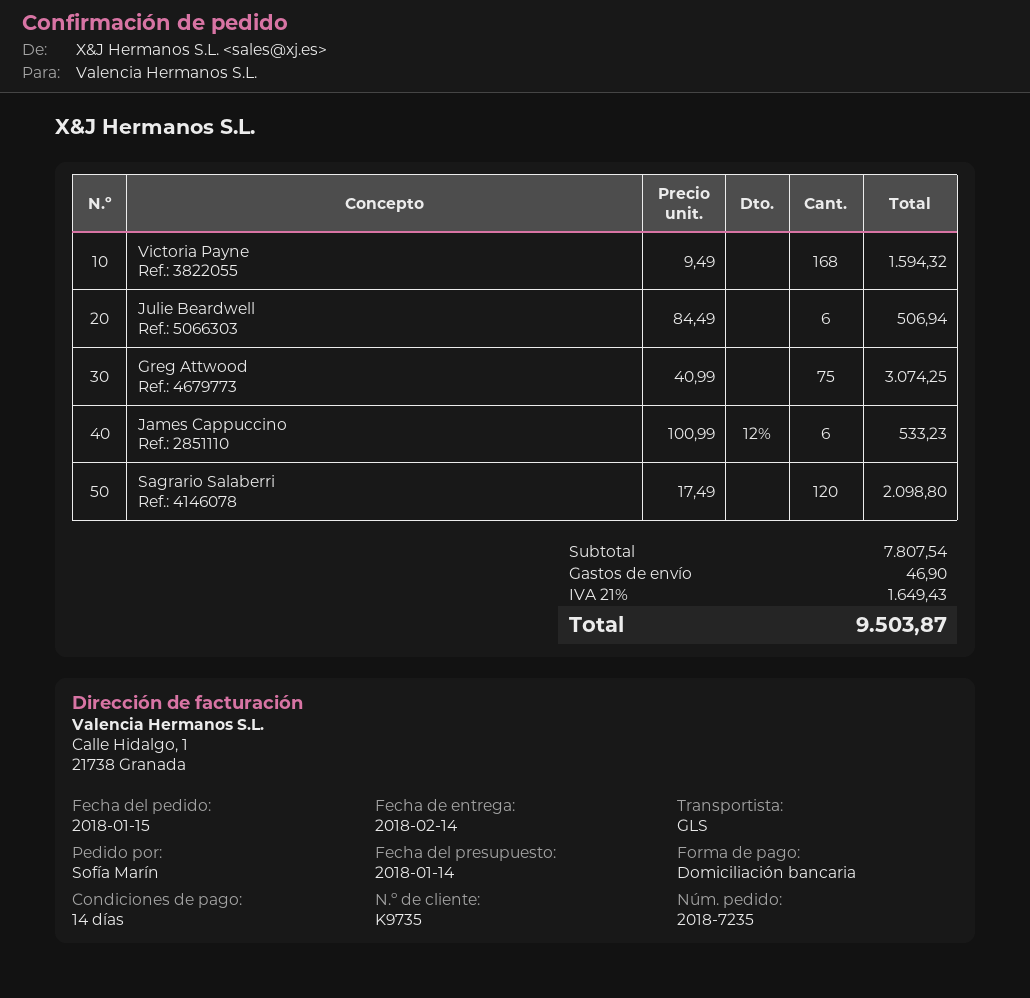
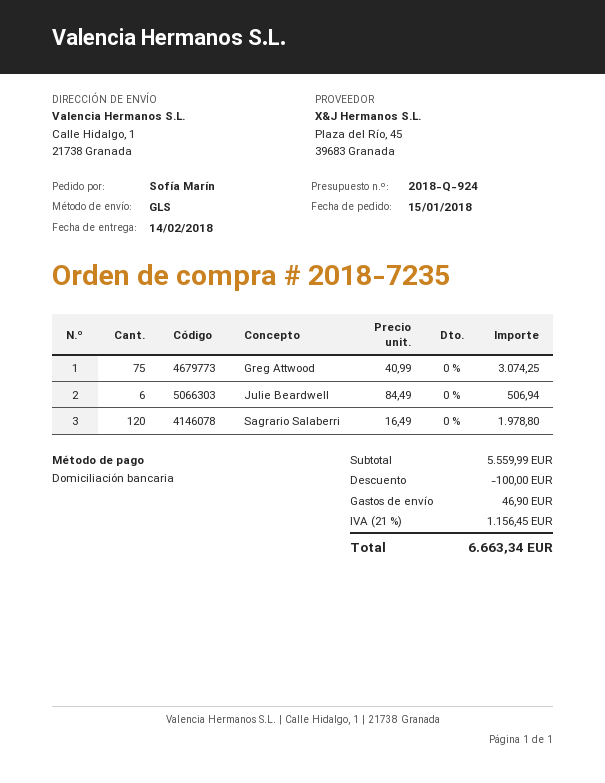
Victoria Payne: 168 x 9.49 = 1594.32 -> none
James Cappuccino: 6 x 100.99 - 12% = 533.23 -> none
Sagrario Salaberri: 120 x 17.49 = 2098.80 -> 120 x 16.49 = 1978.80
subtotal: 7807.54 -> 5559.99
discount: none -> 100.00
tax: 21% = 1649.43 -> 21% = 1156.45
total: 9503.87 -> 6663.34

